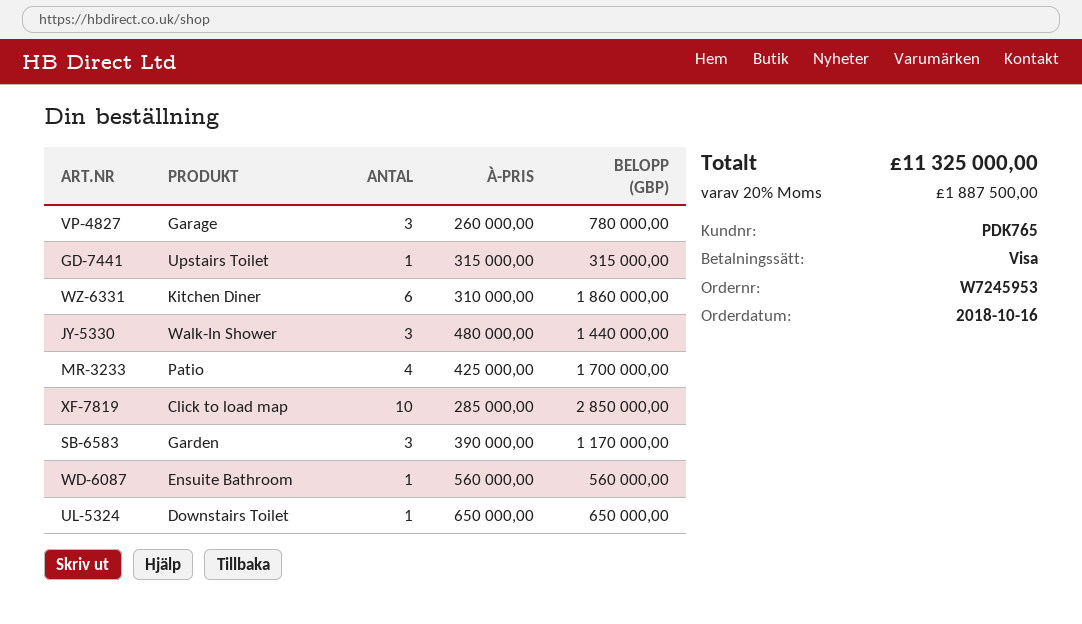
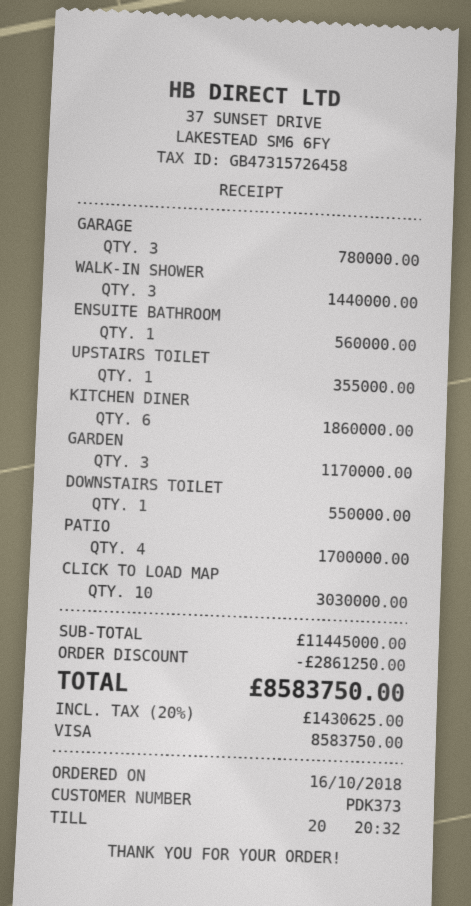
customer number: PDK765 -> PDK373
Upstairs Toilet: 1 for 315000.00 -> 1 for 355000.00
Click to load map: 10 for 2850000.00 -> 10 for 3030000.00
Downstairs Toilet: 1 for 650000.00 -> 1 for 550000.00
discount: none -> 2861250.00
tax: 20% = 1887500.00 -> 20% = 1430625.00
total: 11325000.00 -> 8583750.00

